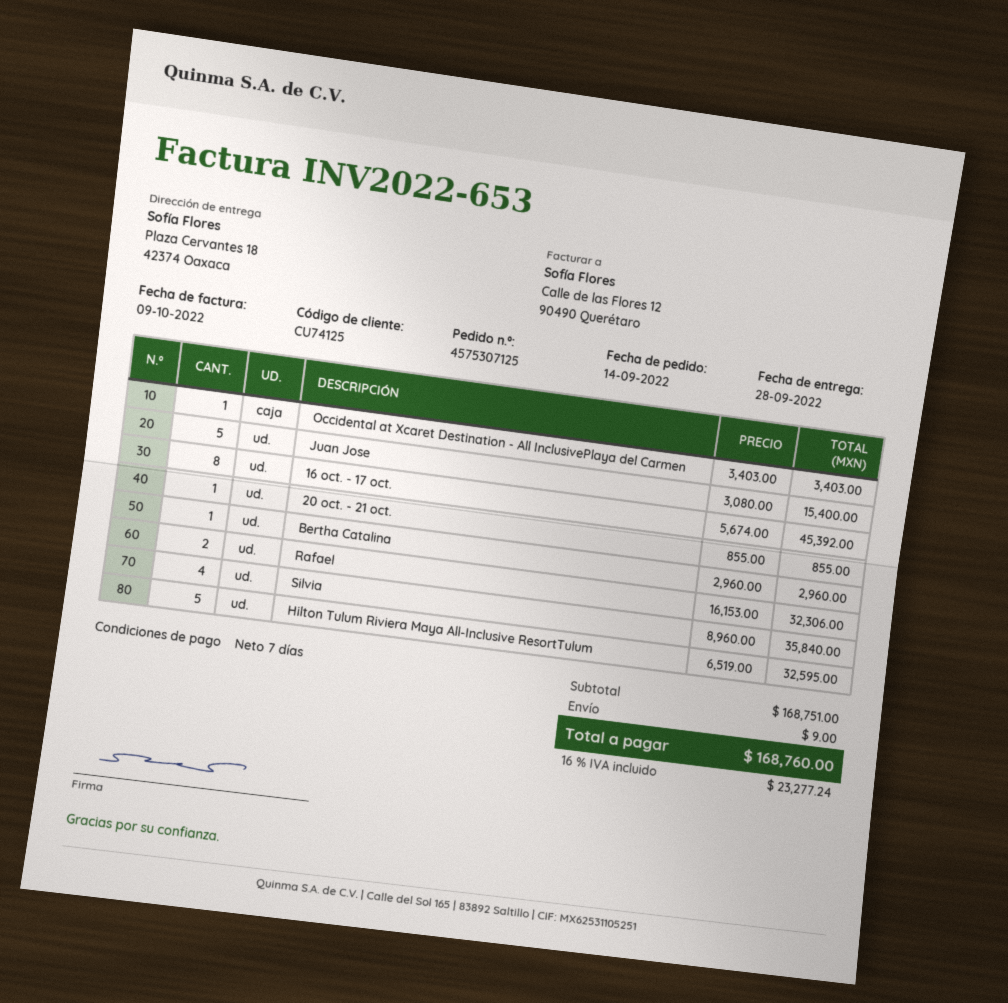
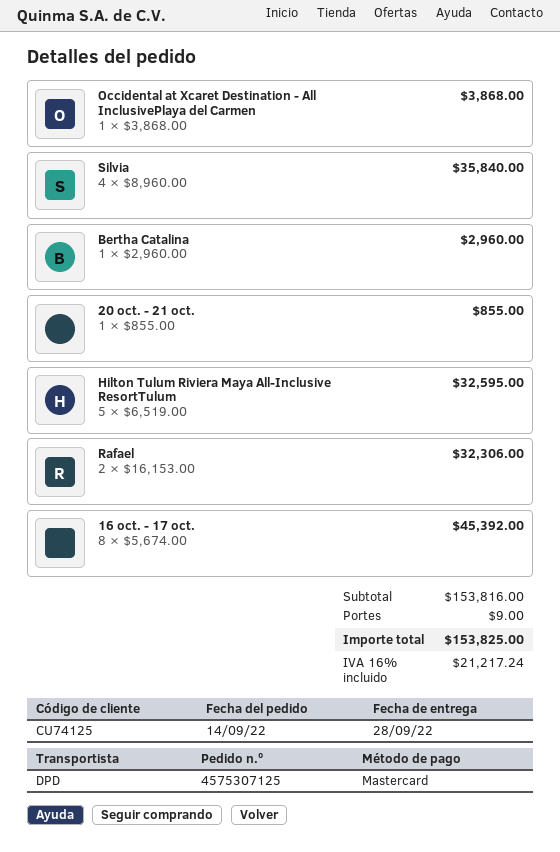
Occidental at Xcaret Destination - All InclusivePlaya del Carmen: 1 x 3403.00 = 3403.00 -> 1 x 3868.00 = 3868.00
Juan Jose: 5 x 3080.00 = 15400.00 -> none
subtotal: 168751.00 -> 153816.00
tax: 16% = 23277.24 -> 16% = 21217.24
total: 168760.00 -> 153825.00

